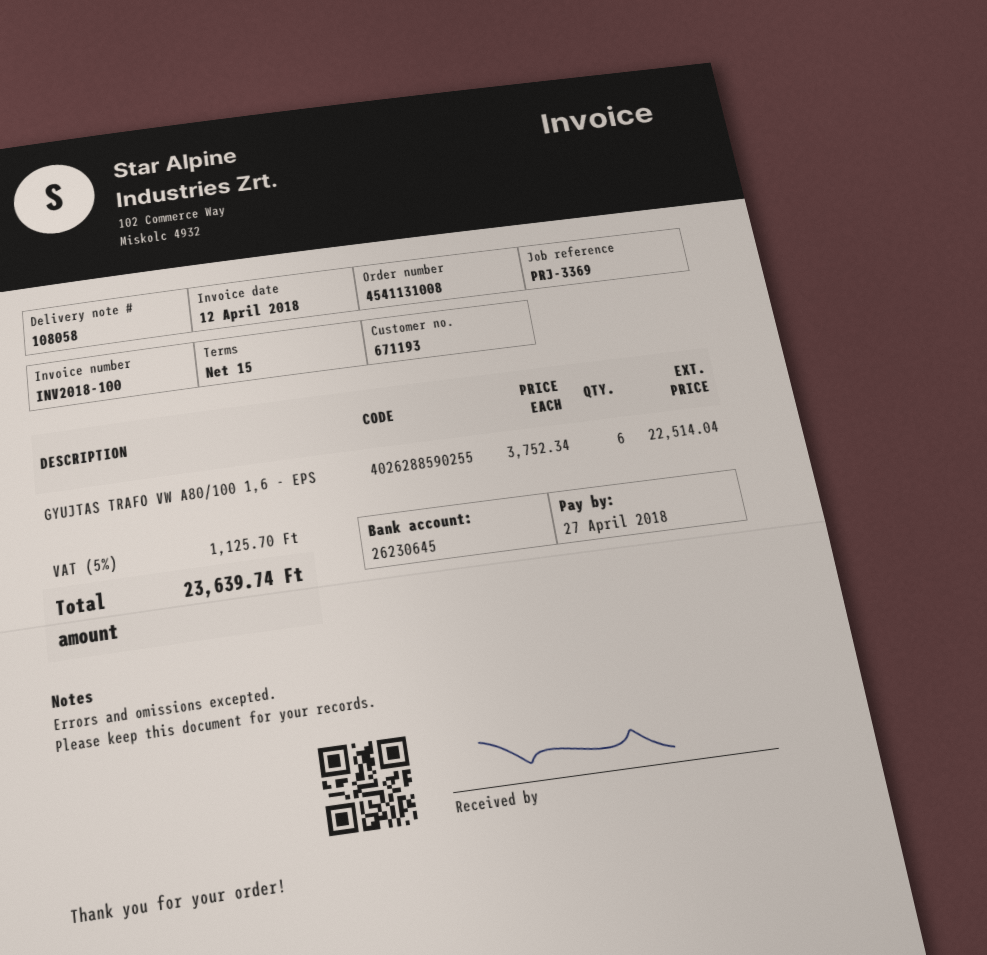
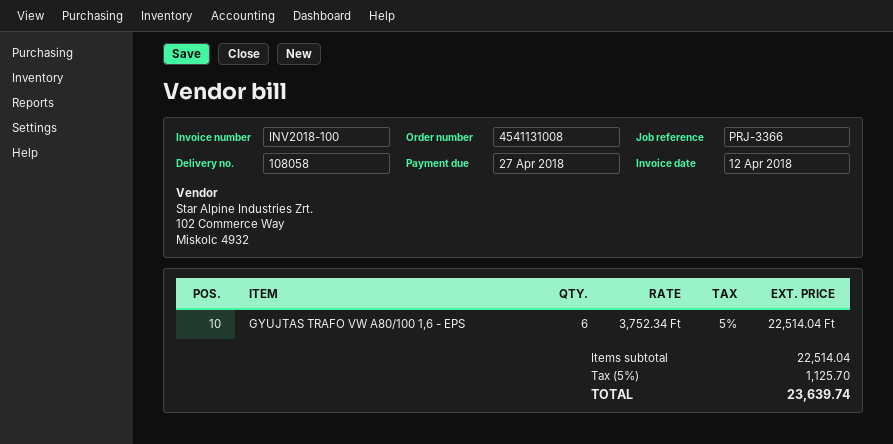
reference: PRJ-3369 -> PRJ-3366

